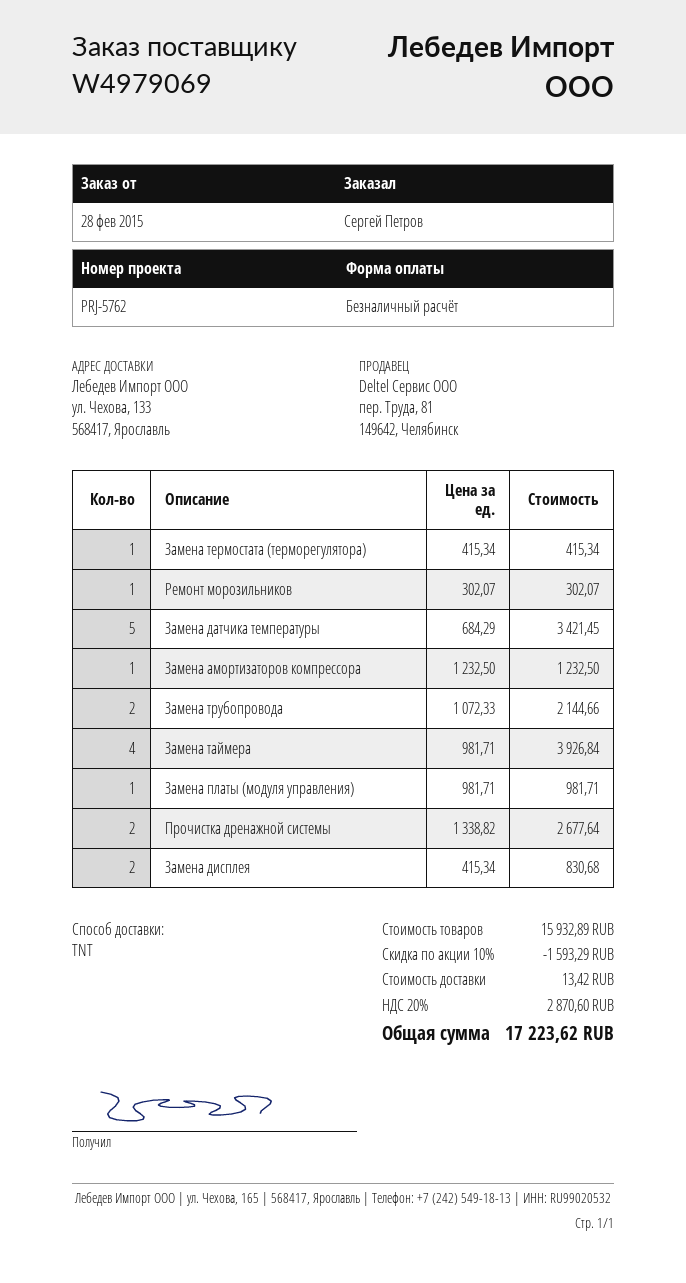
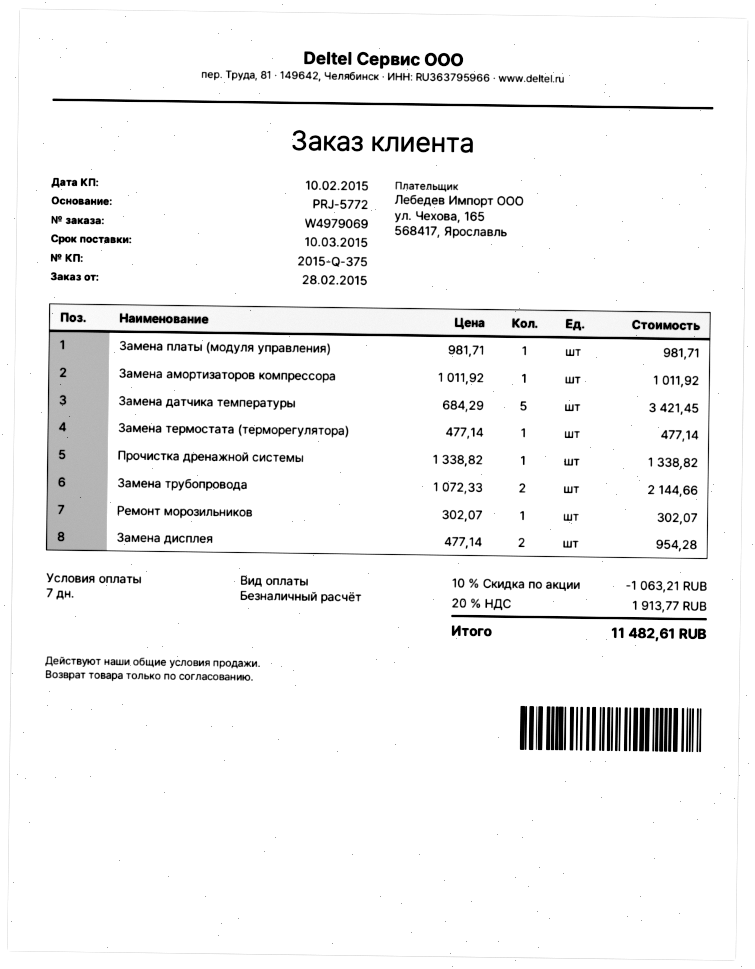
reference: PRJ-5762 -> PRJ-5772
Замена термостата (терморегулятора): 1 x 415.34 = 415.34 -> 1 x 477.14 = 477.14
Замена амортизаторов компрессора: 1 x 1232.50 = 1232.50 -> 1 x 1011.92 = 1011.92
Замена таймера: 4 x 981.71 = 3926.84 -> none
Прочистка дренажной системы: 2 x 1338.82 = 2677.64 -> 1 x 1338.82 = 1338.82
Замена дисплея: 2 x 415.34 = 830.68 -> 2 x 477.14 = 954.28
discount: 10% = 1593.29 -> 10% = 1063.21
shipping: 13.42 -> none
tax: 20% = 2870.60 -> 20% = 1913.77
total: 17223.62 -> 11482.61

